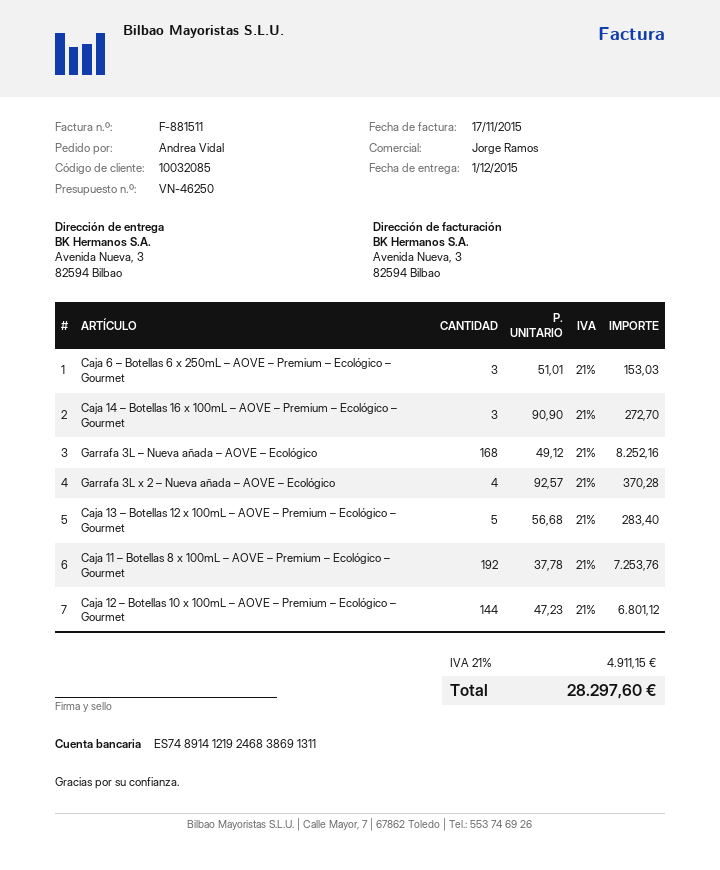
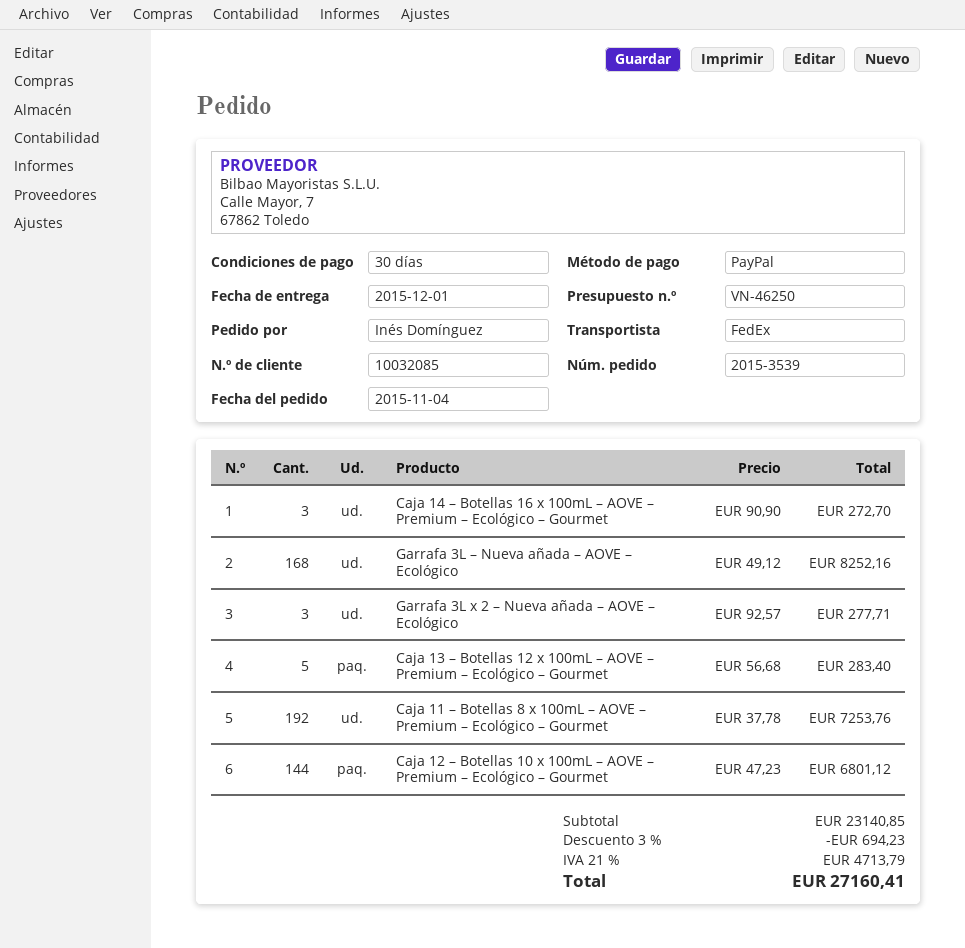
ordered by: Andrea Vidal -> Inés Domínguez
Caja 6 – Botellas 6 x 250mL – AOVE – Premium – Ecológico – Gourmet: 3 x 51.01 = 153.03 -> none
Garrafa 3L x 2 – Nueva añada – AOVE – Ecológico: 4 x 92.57 = 370.28 -> 3 x 92.57 = 277.71
discount: none -> 3% = 694.23
tax: 21% = 4911.15 -> 21% = 4713.79
total: 28297.60 -> 27160.41

